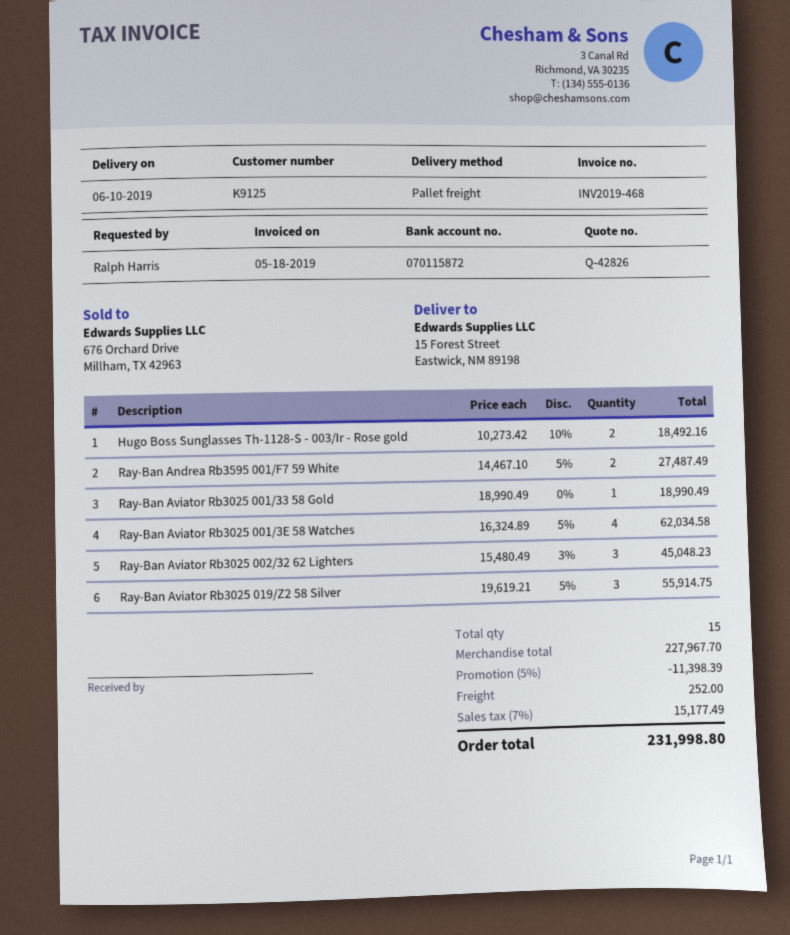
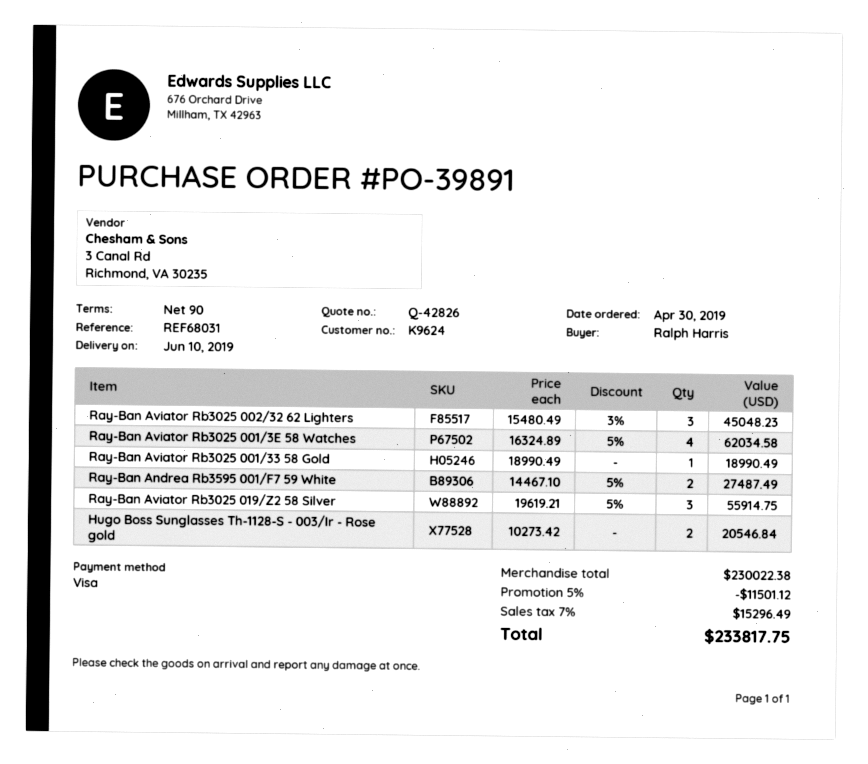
customer number: K9125 -> K9624
Hugo Boss Sunglasses Th-1128-S - 003/Ir - Rose gold: 2 x 10273.42 - 10% = 18492.16 -> 2 x 10273.42 = 20546.84
subtotal: 227967.70 -> 230022.38
discount: 5% = 11398.39 -> 5% = 11501.12
shipping: 252.00 -> none
tax: 7% = 15177.49 -> 7% = 15296.49
total: 231998.80 -> 233817.75

